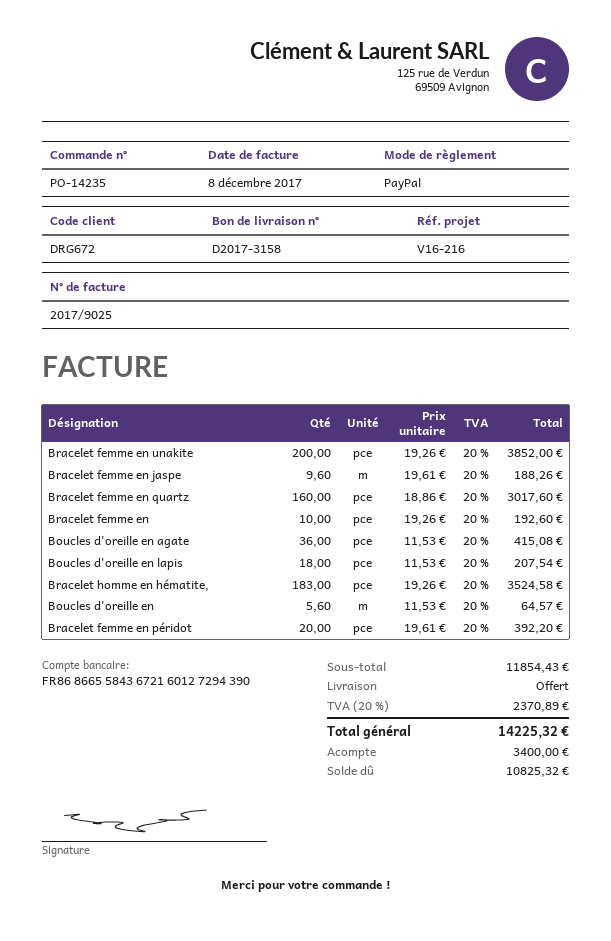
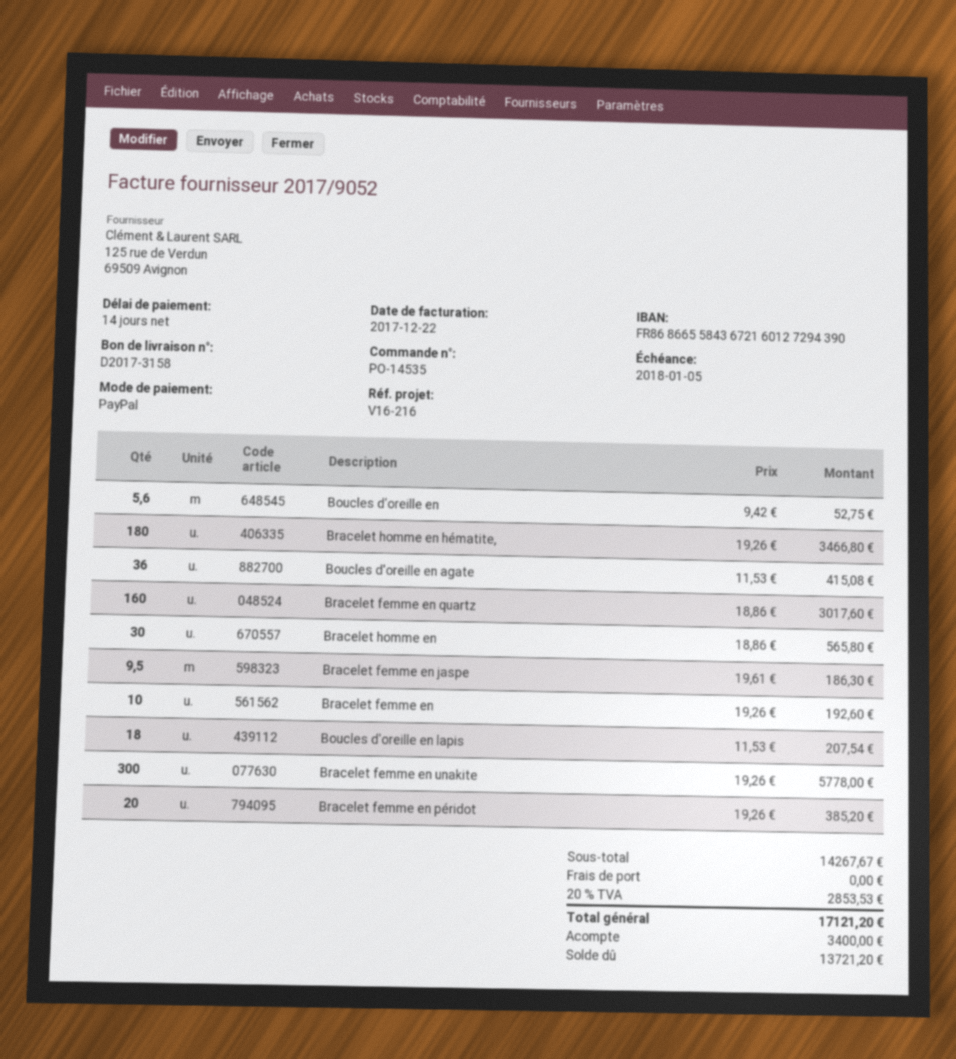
order number: PO-14235 -> PO-14535
invoice number: 2017/9025 -> 2017/9052
invoice date: 2017-12-08 -> 2017-12-22
Bracelet femme en unakite: 200 x 19.26 = 3852.00 -> 300 x 19.26 = 5778.00
Bracelet femme en jaspe: 9.6 x 19.61 = 188.26 -> 9.5 x 19.61 = 186.30
Bracelet homme en hématite,: 183 x 19.26 = 3524.58 -> 180 x 19.26 = 3466.80
Boucles d'oreille en: 5.6 x 11.53 = 64.57 -> 5.6 x 9.42 = 52.75
Bracelet femme en péridot: 20 x 19.61 = 392.20 -> 20 x 19.26 = 385.20
Bracelet homme en: none -> 30 x 18.86 = 565.80
subtotal: 11854.43 -> 14267.67
tax: 20% = 2370.89 -> 20% = 2853.53
total: 14225.32 -> 17121.20
balance: 10825.32 -> 13721.20

